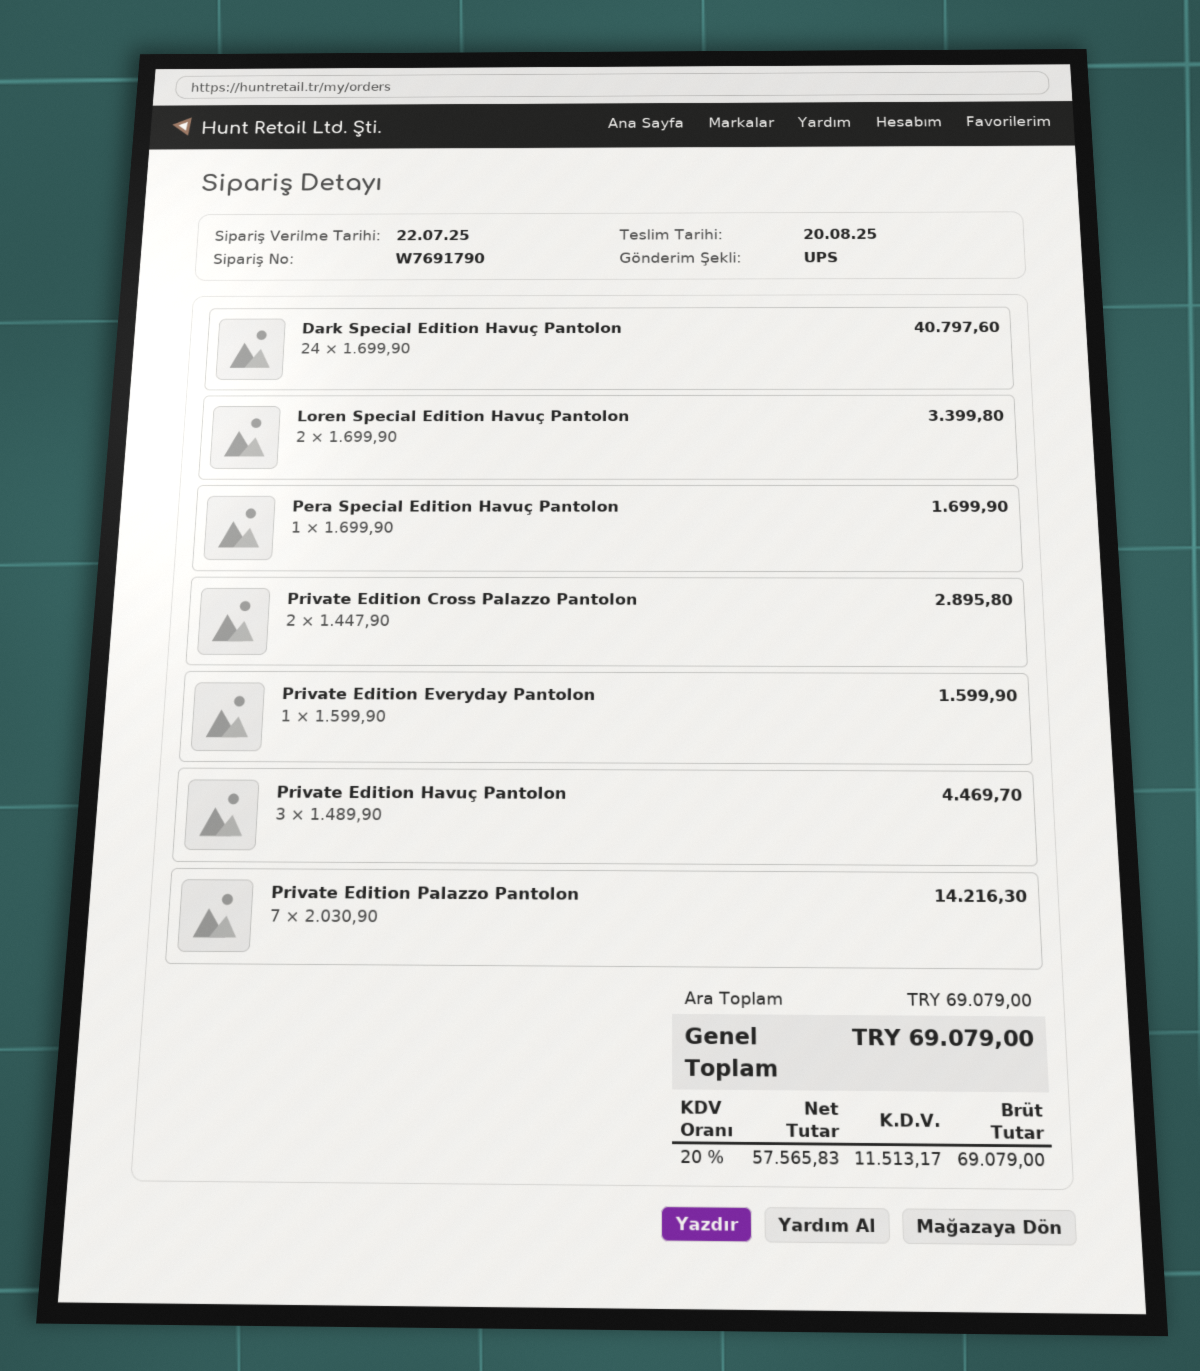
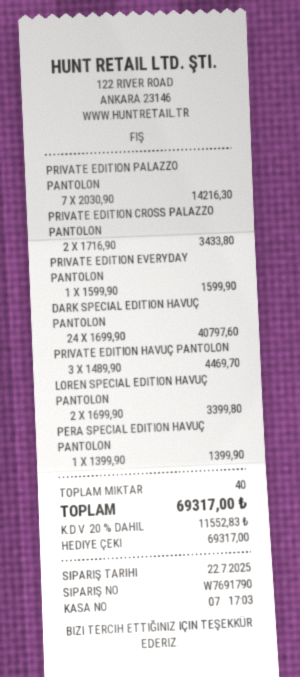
Pera Special Edition Havuç Pantolon: 1 x 1699.90 = 1699.90 -> 1 x 1399.90 = 1399.90
Private Edition Cross Palazzo Pantolon: 2 x 1447.90 = 2895.80 -> 2 x 1716.90 = 3433.80
tax: 20% = 11513.17 -> 20% = 11552.83
total: 69079.00 -> 69317.00

